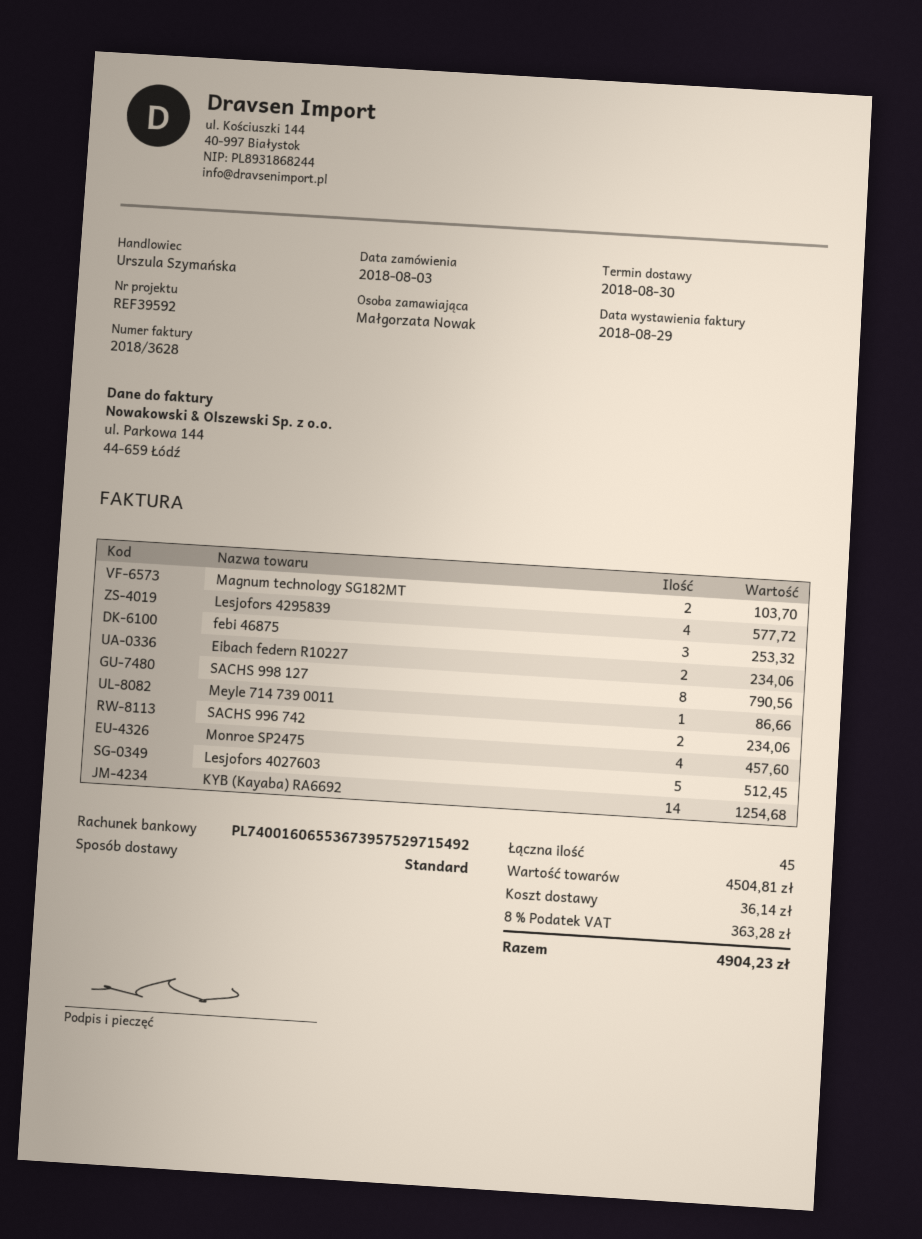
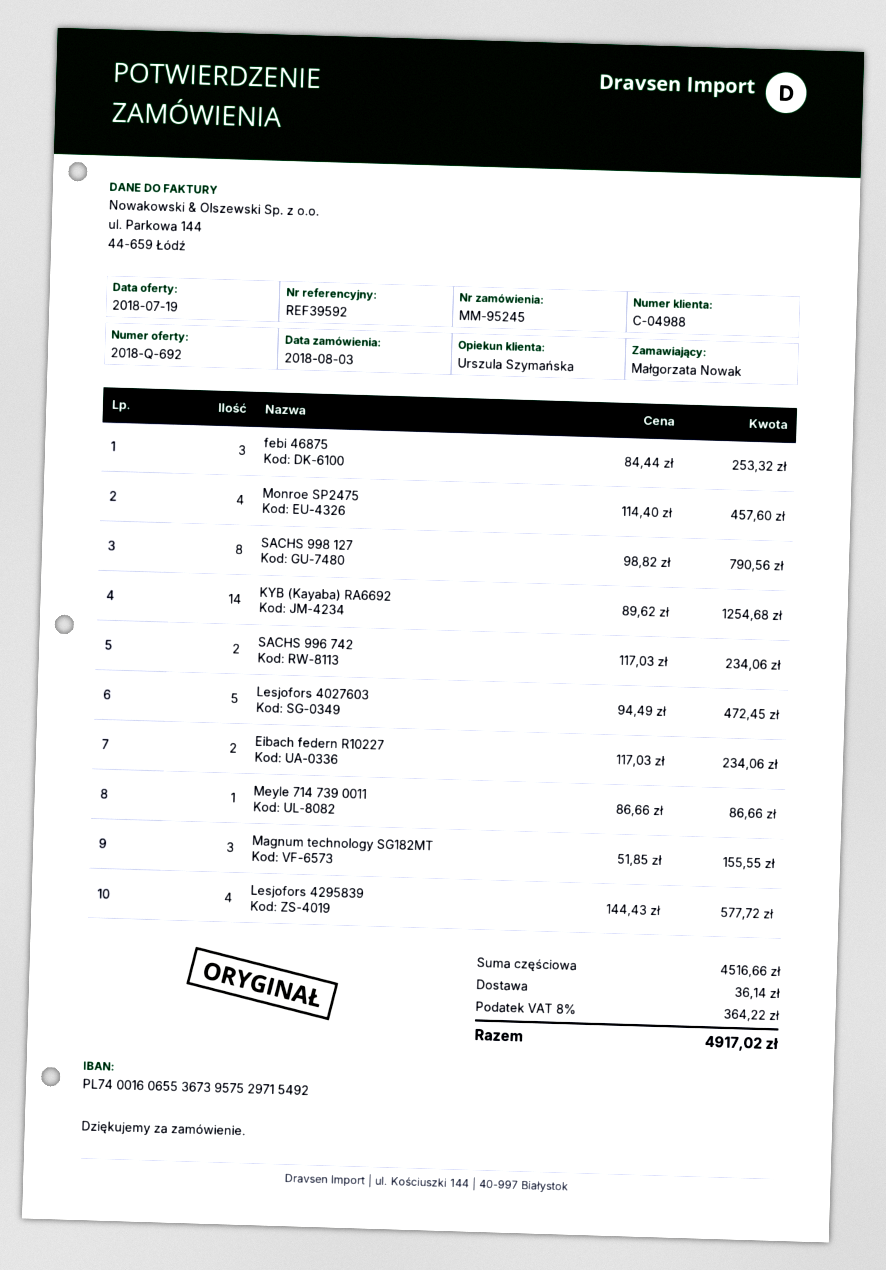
Magnum technology SG182MT: 2 for 103.70 -> 3 for 155.55
Lesjofors 4027603: 5 for 512.45 -> 5 for 472.45
subtotal: 4504.81 -> 4516.66
tax: 8% = 363.28 -> 8% = 364.22
total: 4904.23 -> 4917.02

